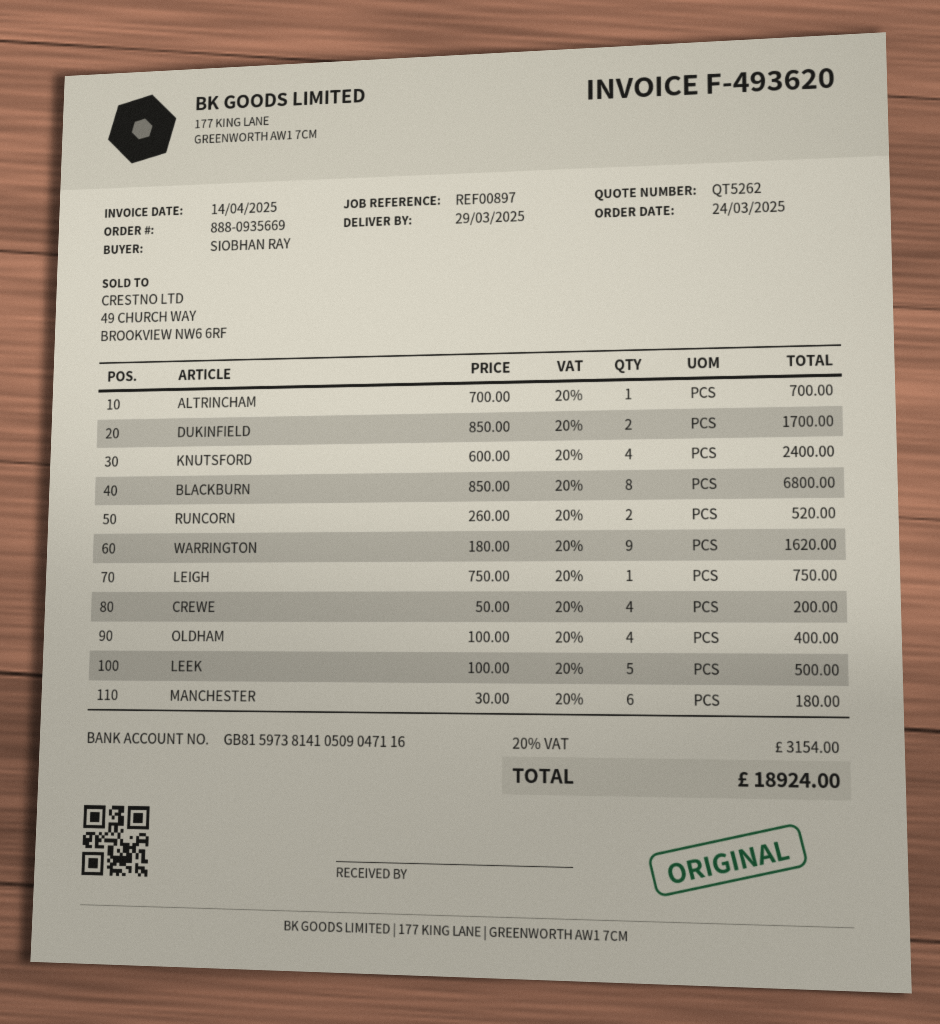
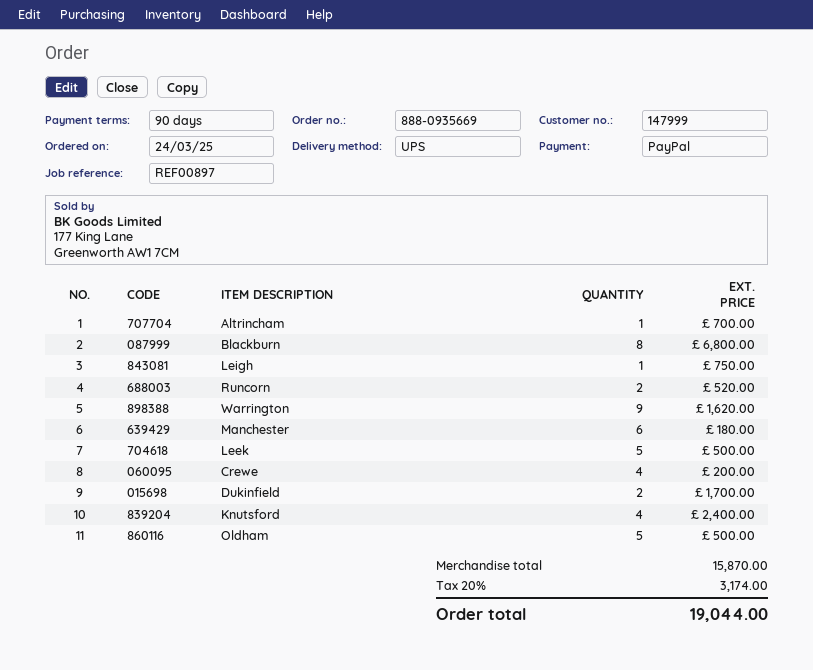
OLDHAM: 4 for 400.00 -> 5 for 500.00
tax: 20% = 3154.00 -> 20% = 3174.00
total: 18924.00 -> 19044.00

